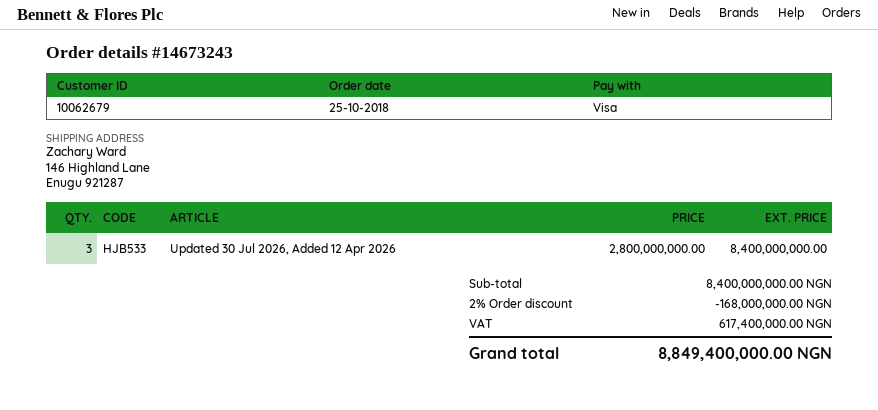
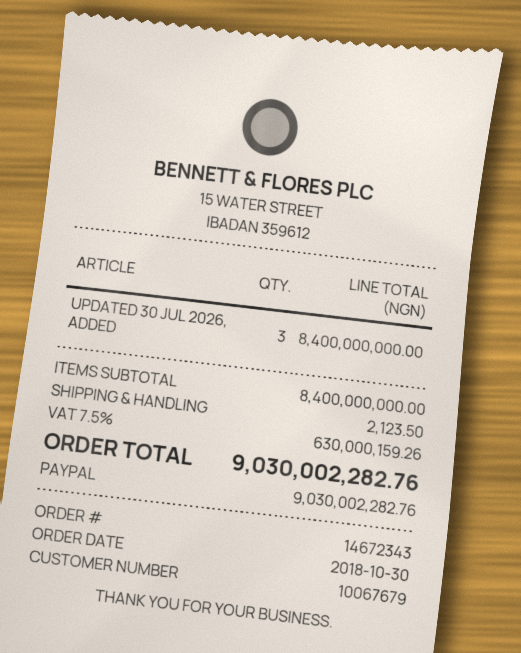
order number: 14673243 -> 14672343
order date: 2018-10-25 -> 2018-10-30
customer number: 10062679 -> 10067679
payment method: Visa -> PayPal
discount: 2% = 168000000.00 -> none
shipping: none -> 2123.50
tax: 617400000.00 -> 630000159.26
total: 8849400000.00 -> 9030002282.76

